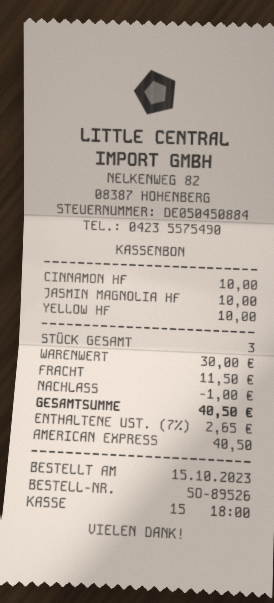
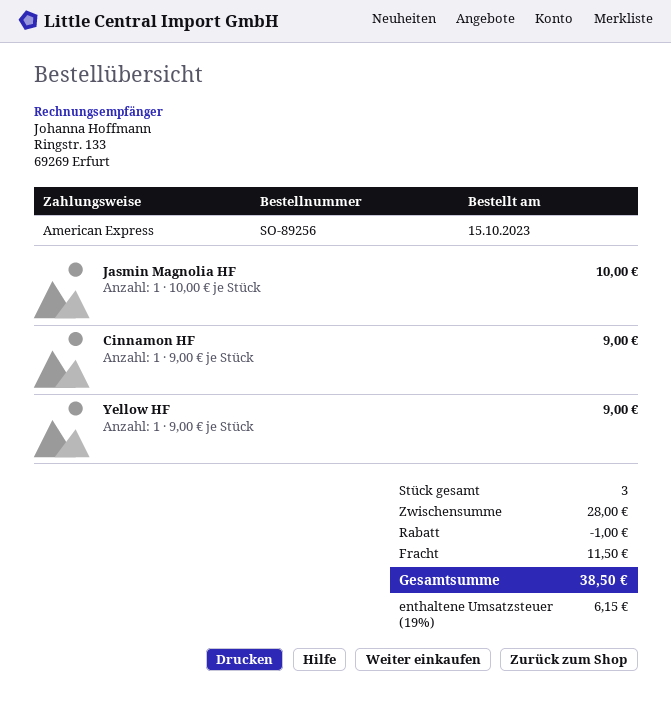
order number: SO-89526 -> SO-89256
CINNAMON HF: 1 x 10.00 = 10.00 -> 1 x 9.00 = 9.00
YELLOW HF: 1 x 10.00 = 10.00 -> 1 x 9.00 = 9.00
subtotal: 30.00 -> 28.00
tax: 7% = 2.65 -> 19% = 6.15
total: 40.50 -> 38.50

